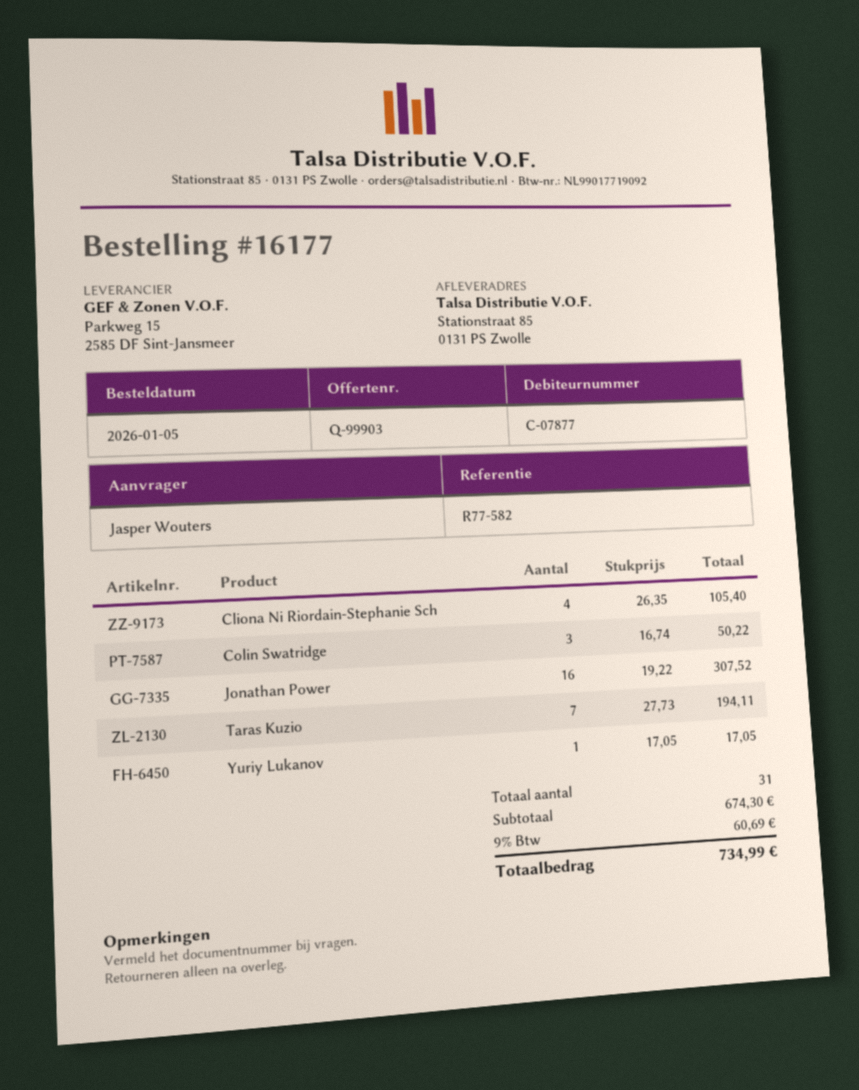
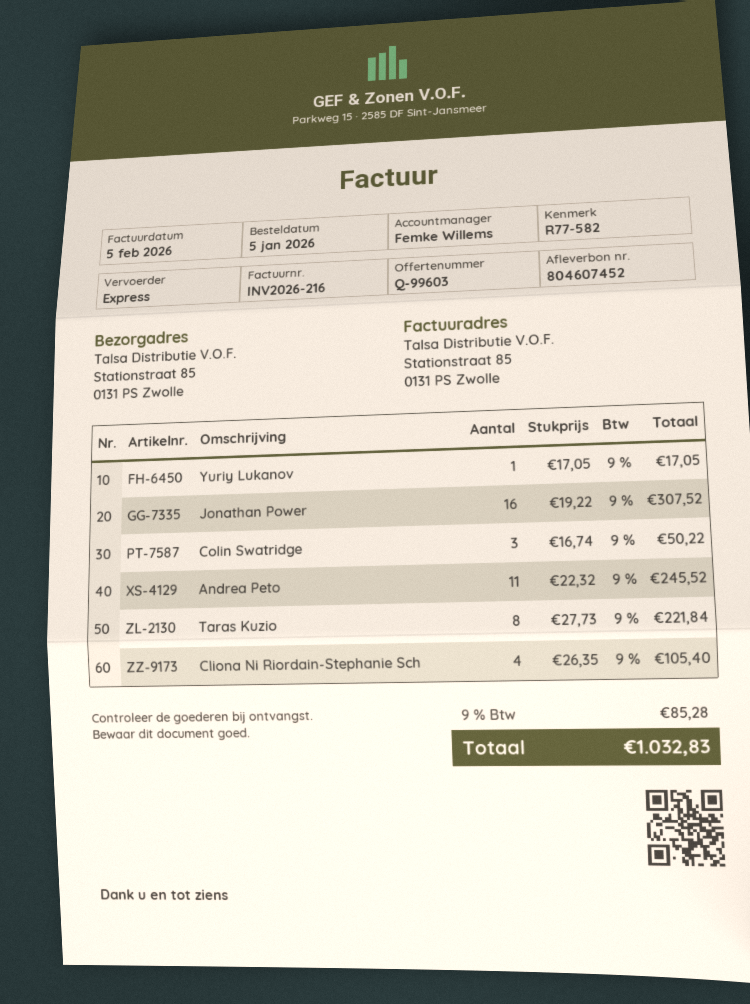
quote number: Q-99903 -> Q-99603
Taras Kuzio: 7 x 27.73 = 194.11 -> 8 x 27.73 = 221.84
Andrea Peto: none -> 11 x 22.32 = 245.52
tax: 9% = 60.69 -> 9% = 85.28
total: 734.99 -> 1032.83

